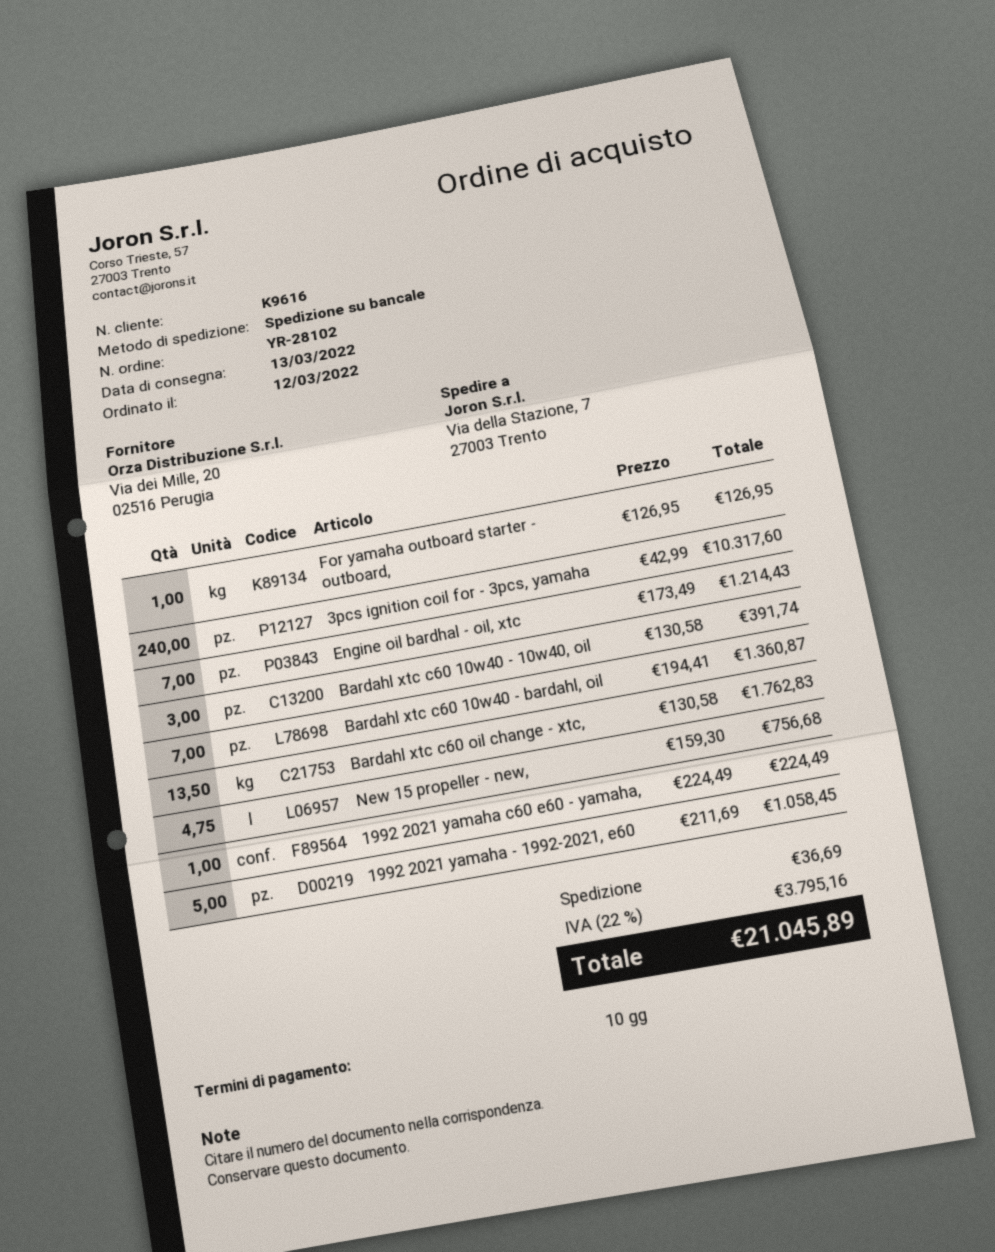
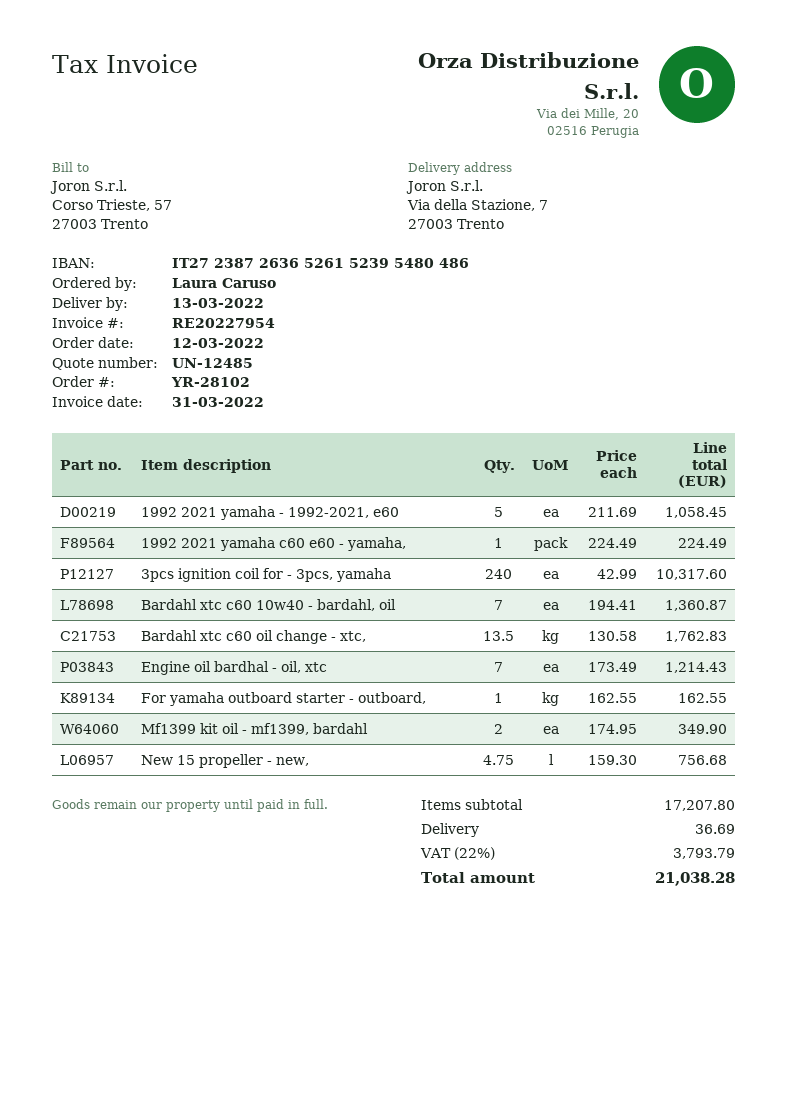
For yamaha outboard starter - outboard,: 1 x 126.95 = 126.95 -> 1 x 162.55 = 162.55
Bardahl xtc c60 10w40 - 10w40, oil: 3 x 130.58 = 391.74 -> none
Mf1399 kit oil - mf1399, bardahl: none -> 2 x 174.95 = 349.90
tax: 22% = 3795.16 -> 22% = 3793.79
total: 21045.89 -> 21038.28

